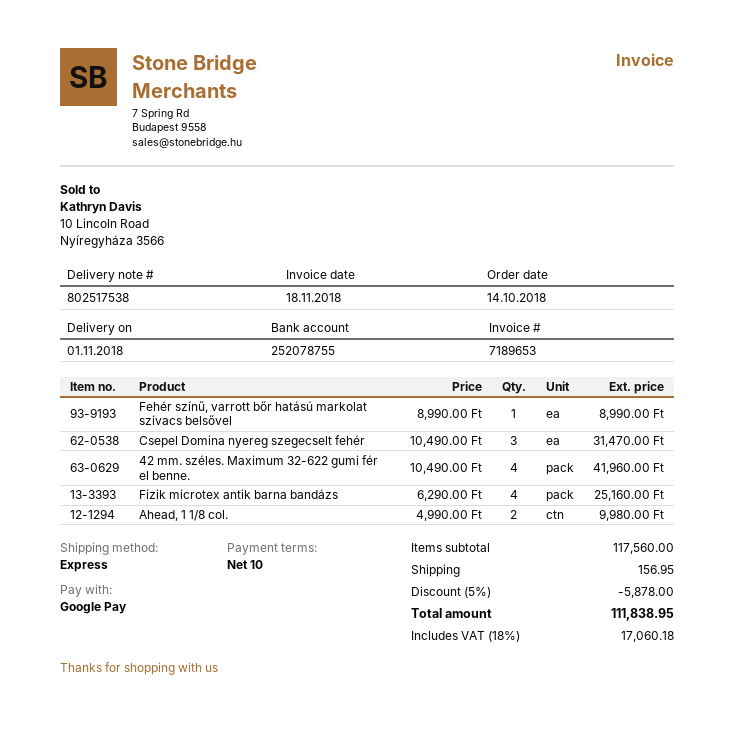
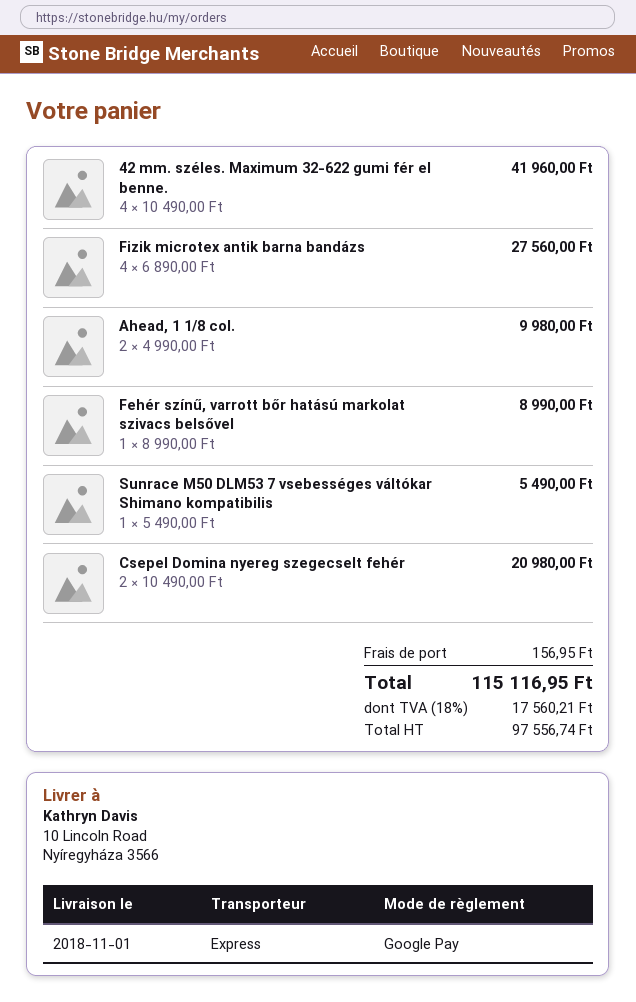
Csepel Domina nyereg szegecselt fehér: 3 x 10490.00 = 31470.00 -> 2 x 10490.00 = 20980.00
Fizik microtex antik barna bandázs: 4 x 6290.00 = 25160.00 -> 4 x 6890.00 = 27560.00
Sunrace M50 DLM53 7 vsebességes váltókar Shimano kompatibilis: none -> 1 x 5490.00 = 5490.00
discount: 5% = 5878.00 -> none
tax: 18% = 17060.18 -> 18% = 17560.21
total: 111838.95 -> 115116.95

